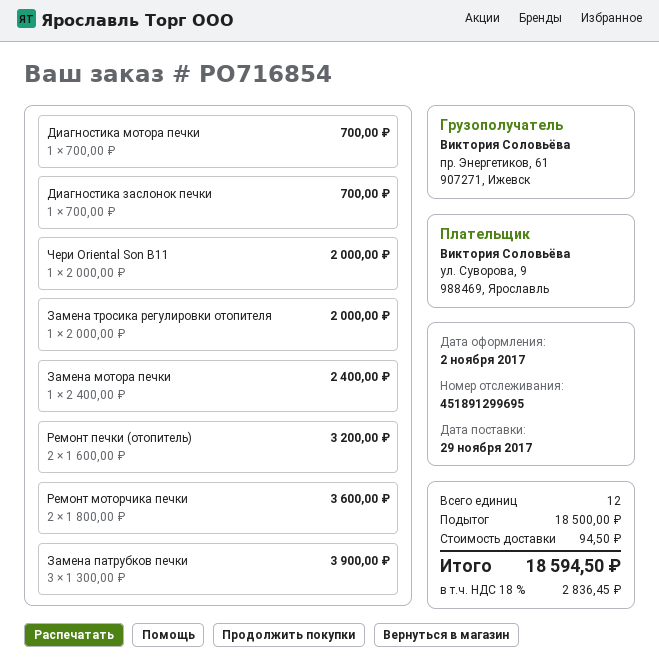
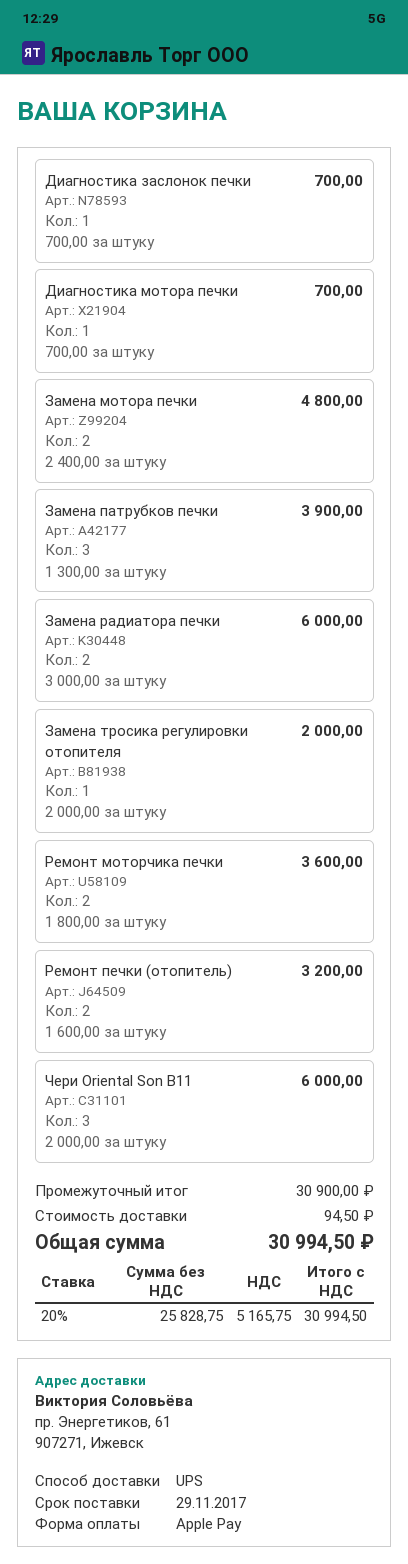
Чери Oriental Son B11: 1 x 2000.00 = 2000.00 -> 3 x 2000.00 = 6000.00
Замена мотора печки: 1 x 2400.00 = 2400.00 -> 2 x 2400.00 = 4800.00
Замена радиатора печки: none -> 2 x 3000.00 = 6000.00
subtotal: 18500.00 -> 30900.00
tax: 18% = 2836.45 -> 20% = 5165.75
total: 18594.50 -> 30994.50

